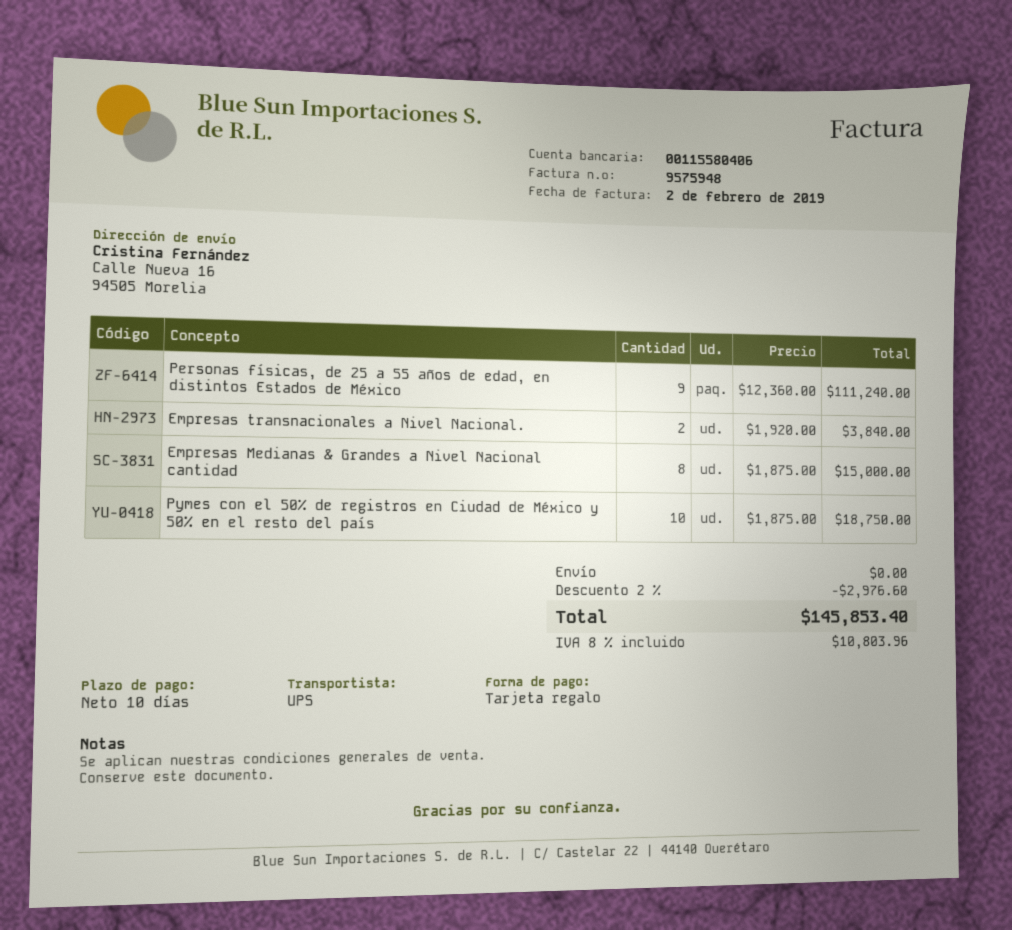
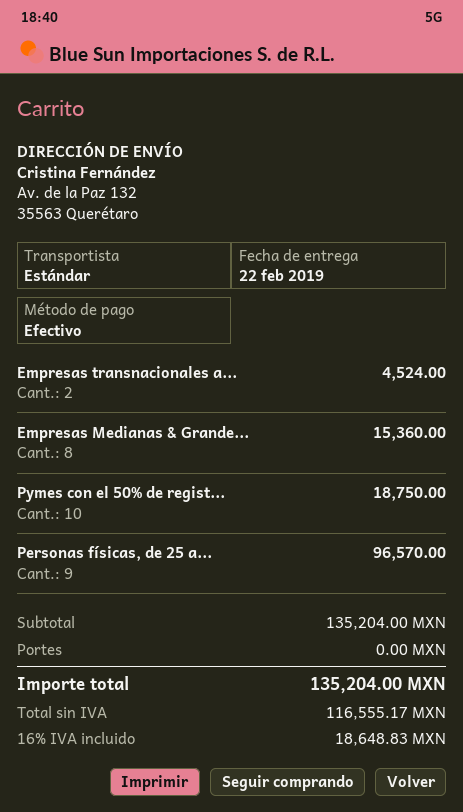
payment method: gift card -> cash
shipping method: UPS -> standard
ship to: Calle Nueva 16, 94505 Morelia -> Av. de la Paz 132, 35563 Querétaro
Personas físicas, de 25 a 55 años de edad, en distintos Estados de México: 9 for 111240.00 -> 9 for 96570.00
Empresas transnacionales a Nivel Nacional.: 2 for 3840.00 -> 2 for 4524.00
Empresas Medianas & Grandes a Nivel Nacional cantidad: 8 for 15000.00 -> 8 for 15360.00
discount: 2% = 2976.60 -> none
tax: 8% = 10803.96 -> 16% = 18648.83
total: 145853.40 -> 135204.00

